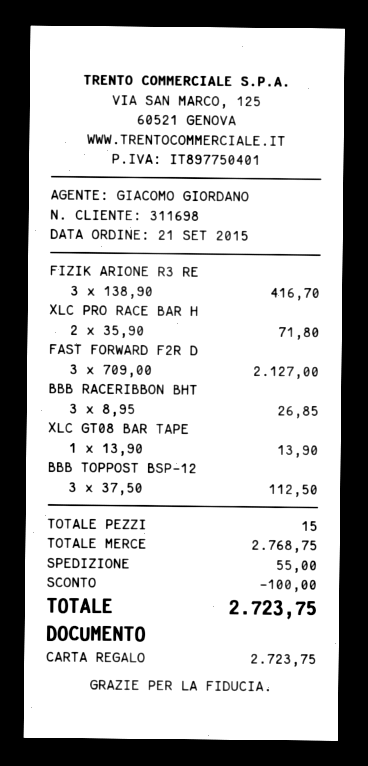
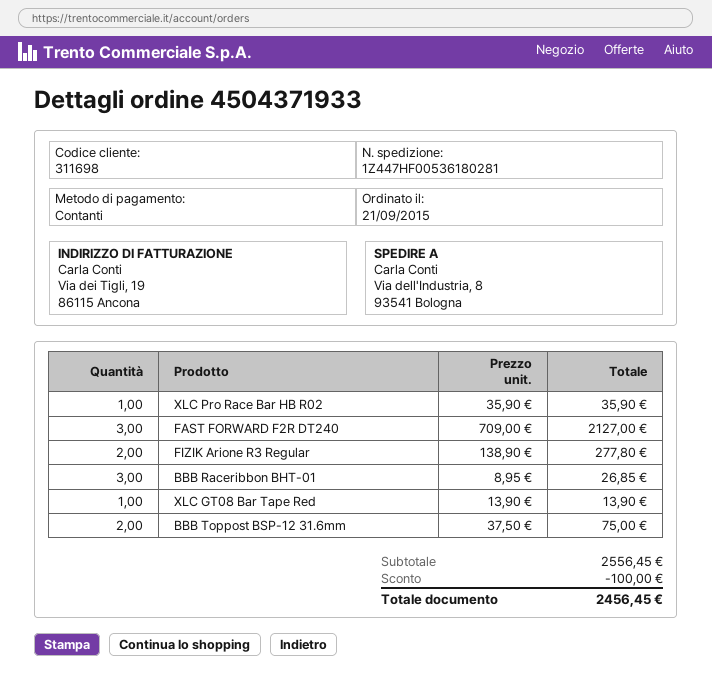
payment method: gift card -> cash
FIZIK ARIONE R3 RE: 3 x 138.90 = 416.70 -> 2 x 138.90 = 277.80
XLC PRO RACE BAR H: 2 x 35.90 = 71.80 -> 1 x 35.90 = 35.90
BBB TOPPOST BSP-12: 3 x 37.50 = 112.50 -> 2 x 37.50 = 75.00
subtotal: 2768.75 -> 2556.45
shipping: 55.00 -> none
total: 2723.75 -> 2456.45

